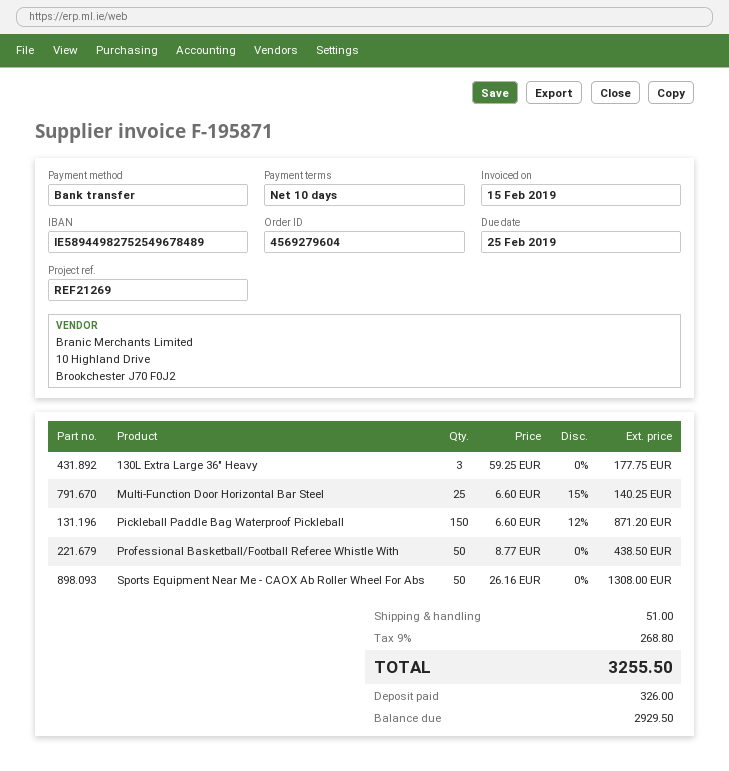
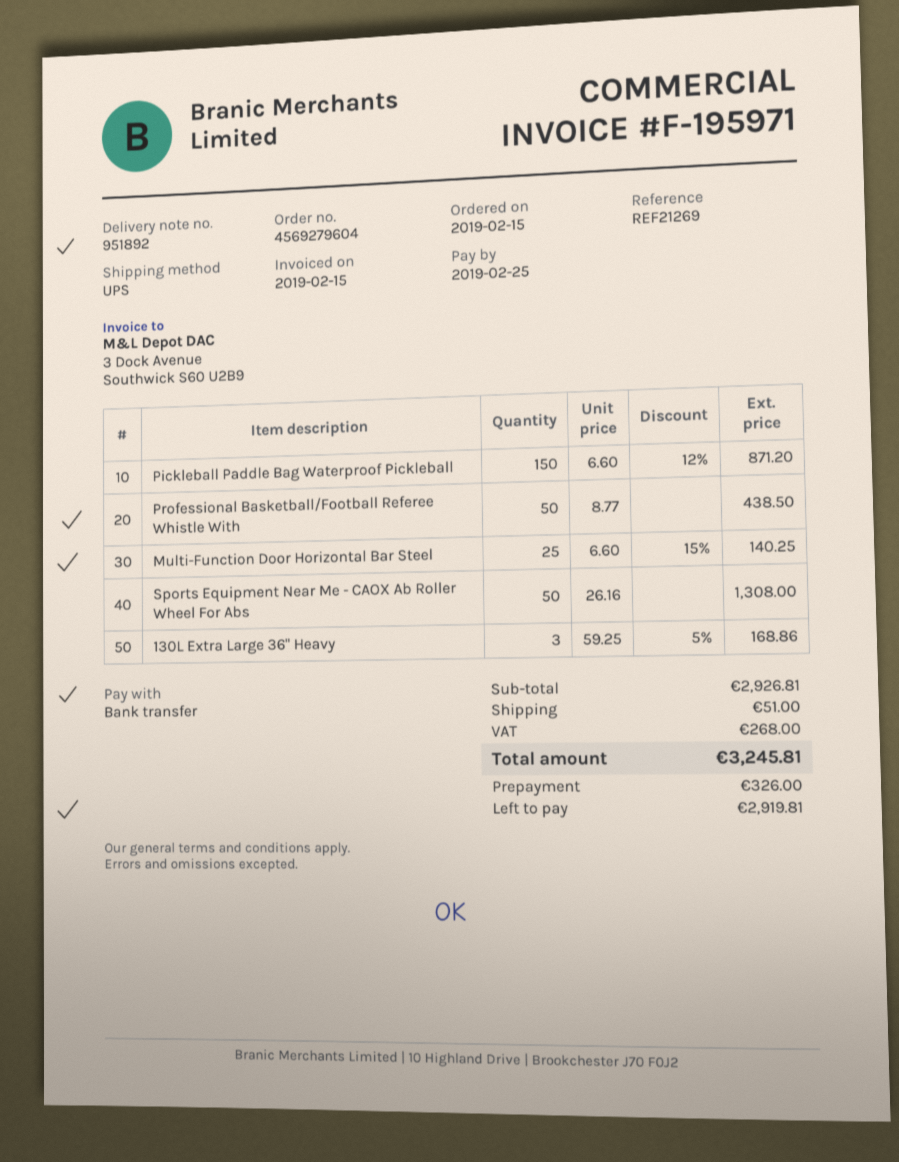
invoice number: F-195871 -> F-195971
130L Extra Large 36" Heavy: 3 x 59.25 = 177.75 -> 3 x 59.25 - 5% = 168.86
tax: 268.80 -> 268.00
total: 3255.50 -> 3245.81
balance: 2929.50 -> 2919.81

